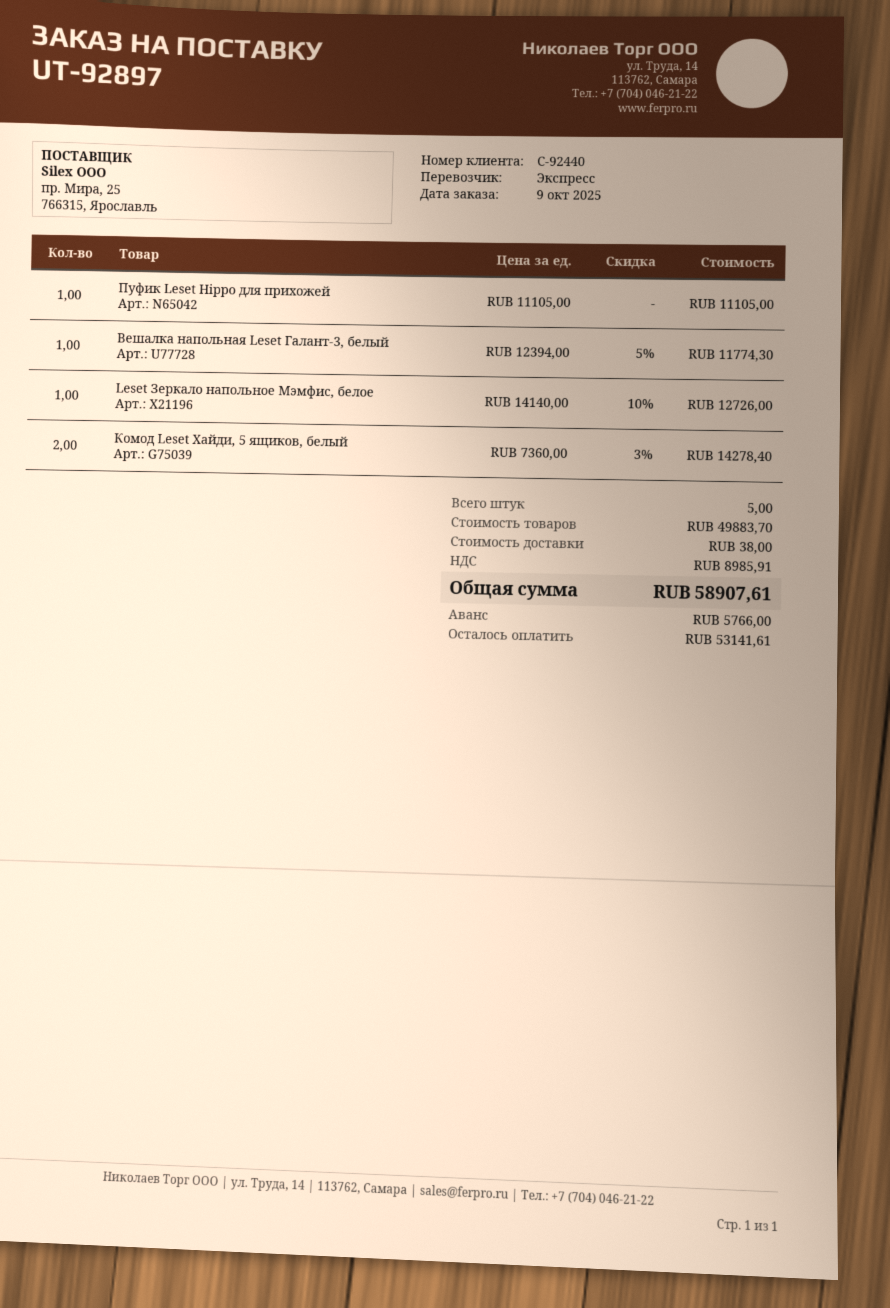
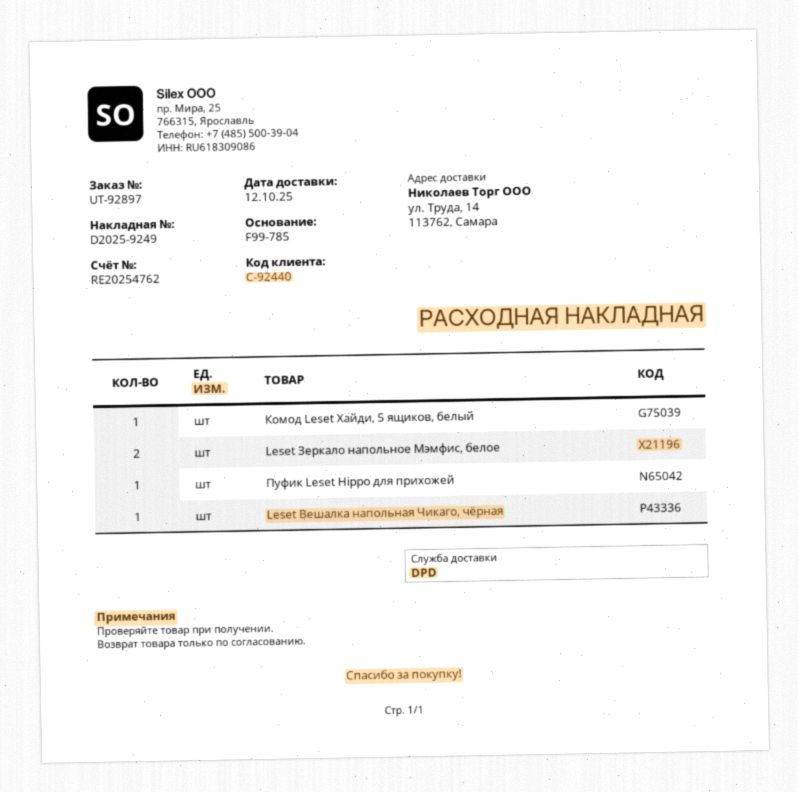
shipping method: express -> DPD
Вешалка напольная Leset Галант-3, белый: 1 -> none
Leset Зеркало напольное Мэмфис, белое: 1 -> 2
Комод Leset Хайди, 5 ящиков, белый: 2 -> 1
Leset Вешалка напольная Чикаго, чёрная: none -> 1

